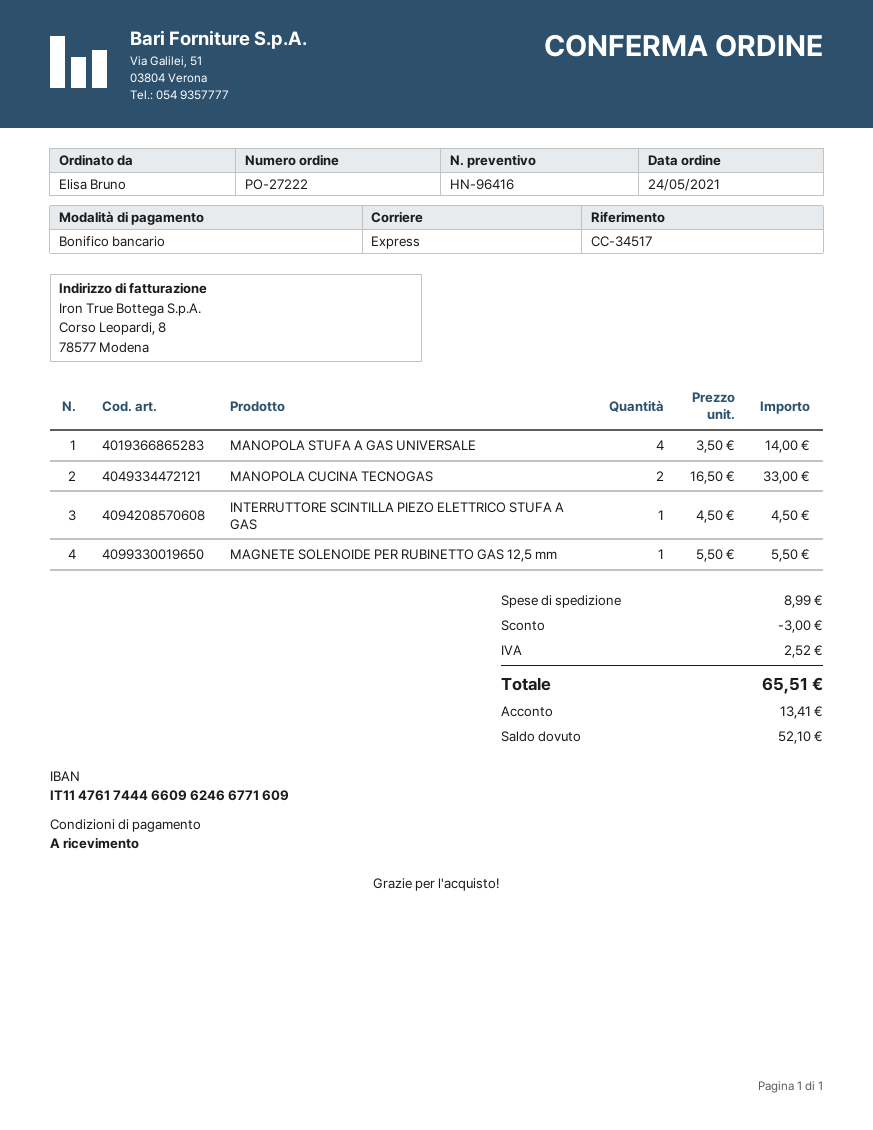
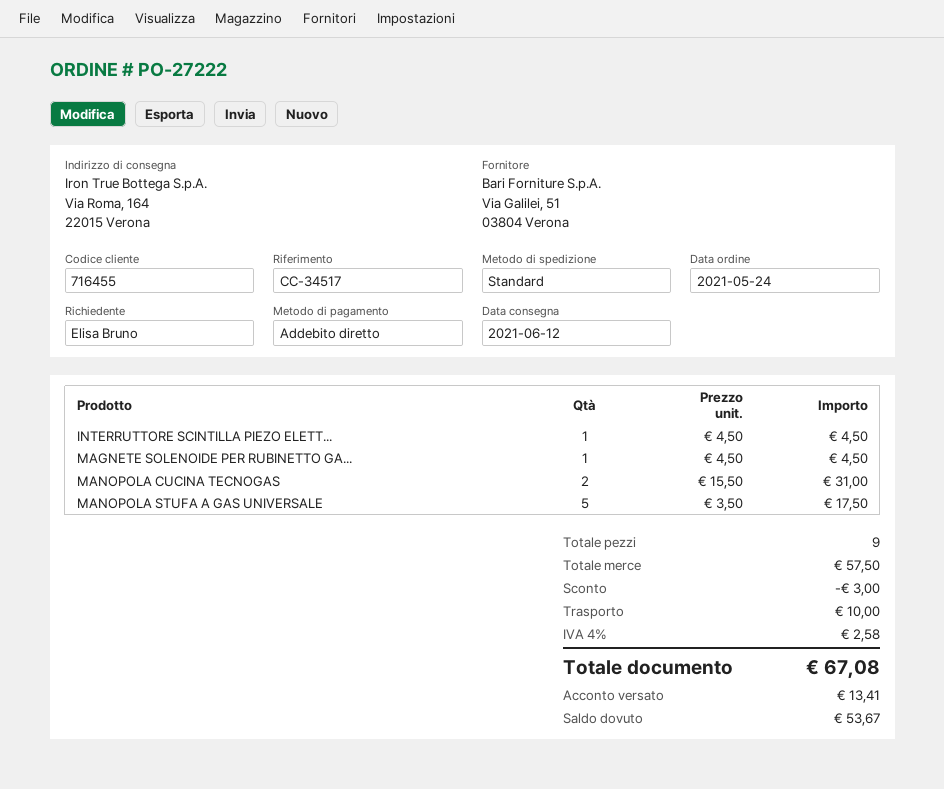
payment method: bank transfer -> direct debit
shipping method: express -> standard
MANOPOLA STUFA A GAS UNIVERSALE: 4 x 3.50 = 14.00 -> 5 x 3.50 = 17.50
MANOPOLA CUCINA TECNOGAS: 2 x 16.50 = 33.00 -> 2 x 15.50 = 31.00
MAGNETE SOLENOIDE PER RUBINETTO GAS 12,5 mm: 1 x 5.50 = 5.50 -> 1 x 4.50 = 4.50
shipping: 8.99 -> 10.00
tax: 2.52 -> 2.58
total: 65.51 -> 67.08
balance: 52.10 -> 53.67

